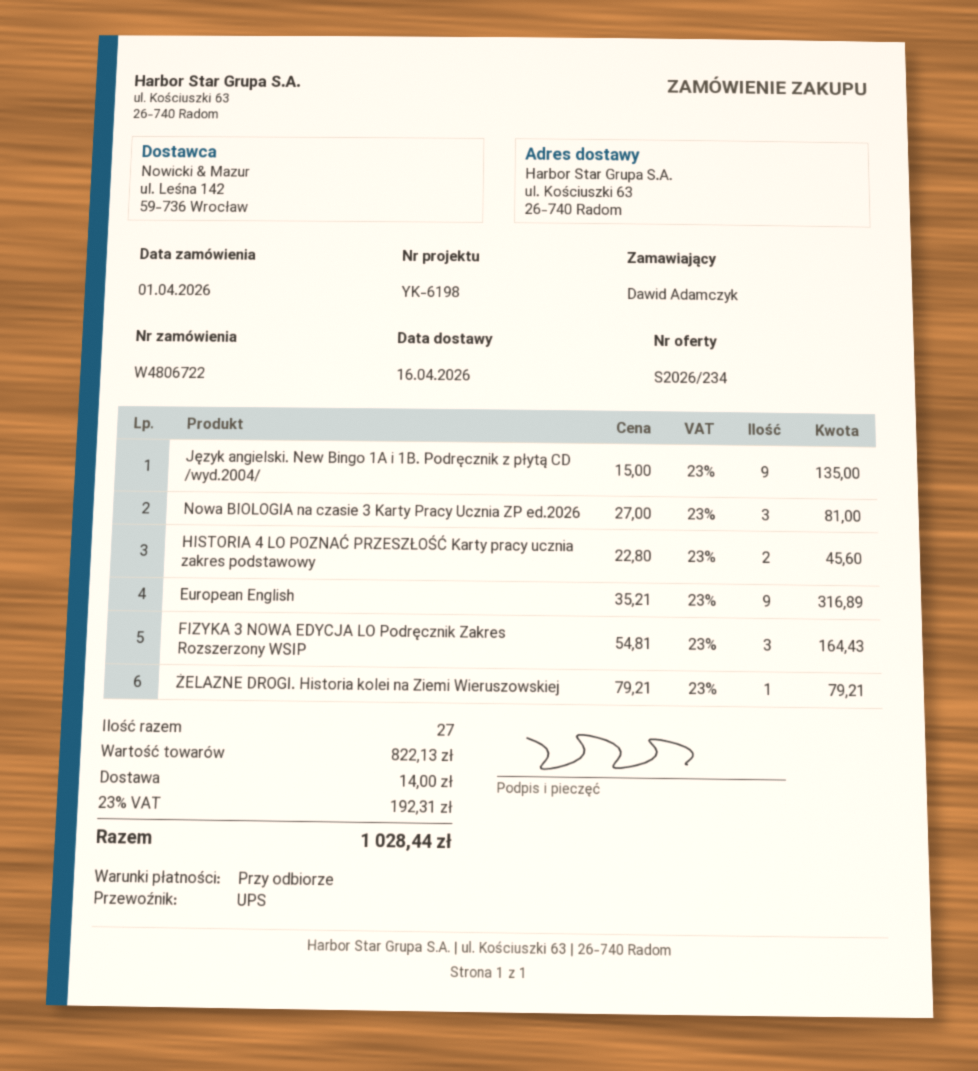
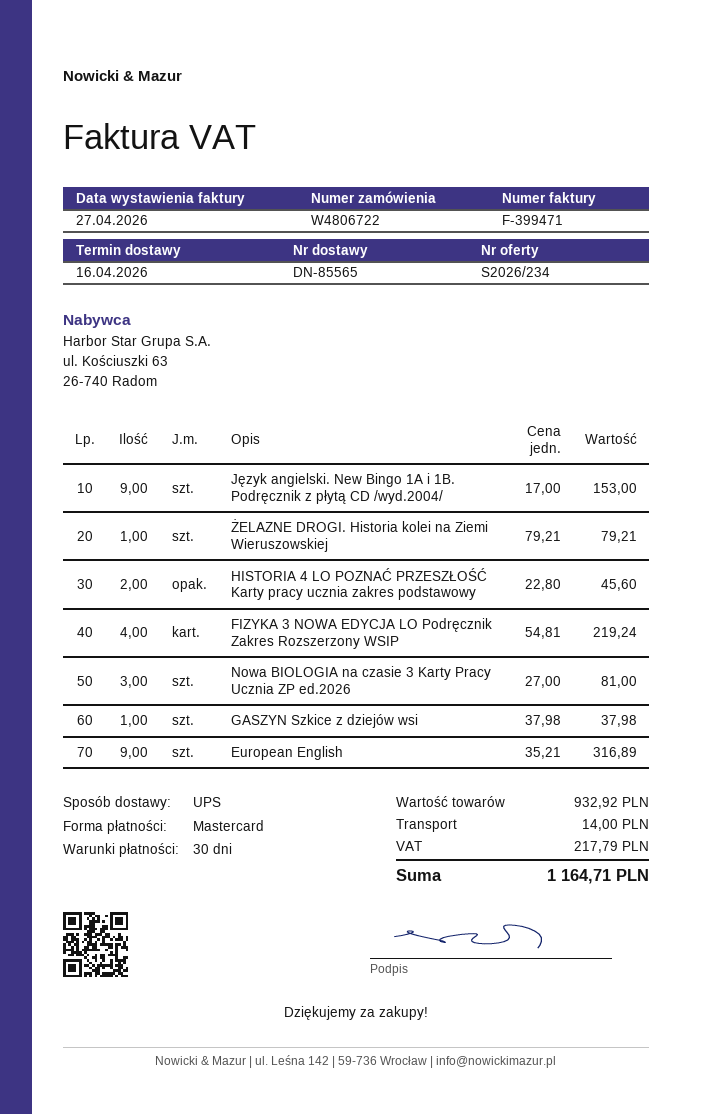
payment terms: on receipt -> 30 days
Język angielski. New Bingo 1A i 1B. Podręcznik z płytą CD /wyd.2004/: 9 x 15.00 = 135.00 -> 9 x 17.00 = 153.00
FIZYKA 3 NOWA EDYCJA LO Podręcznik Zakres Rozszerzony WSIP: 3 x 54.81 = 164.43 -> 4 x 54.81 = 219.24
GASZYN Szkice z dziejów wsi: none -> 1 x 37.98 = 37.98
subtotal: 822.13 -> 932.92
tax: 192.31 -> 217.79
total: 1028.44 -> 1164.71

